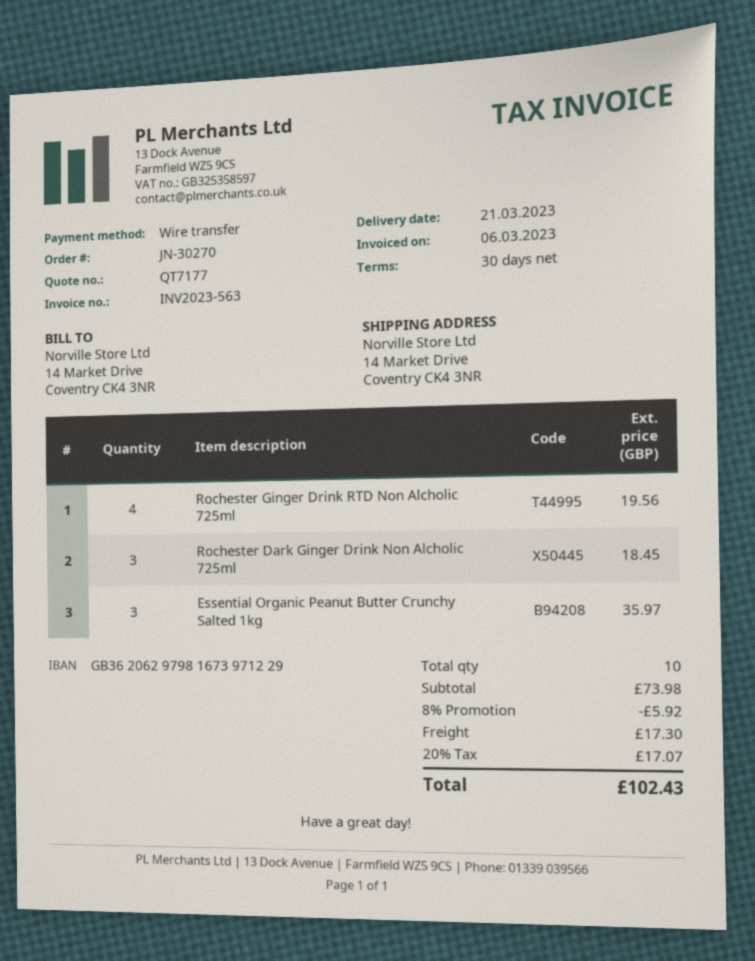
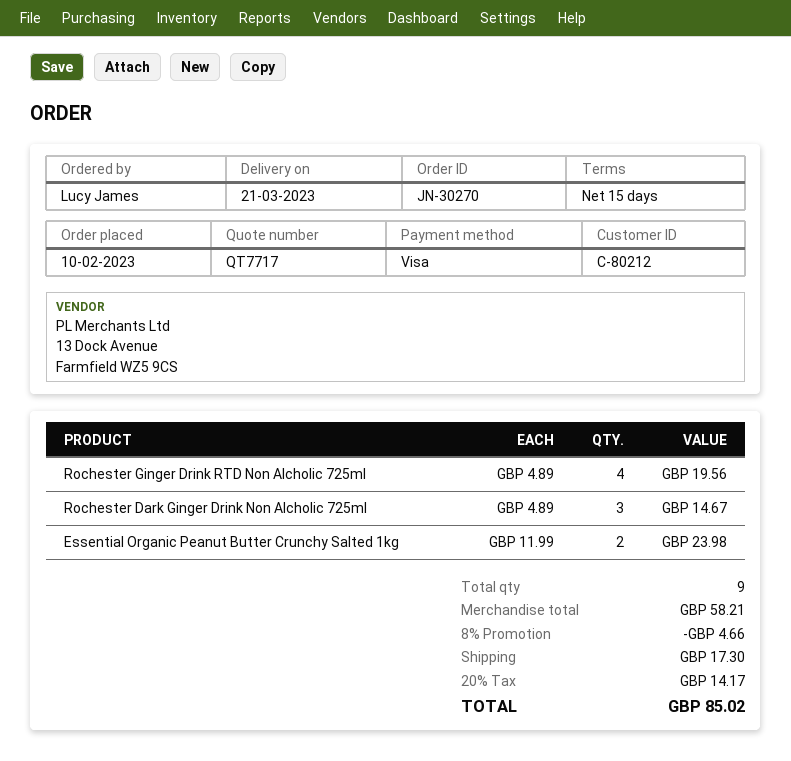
quote number: QT7177 -> QT7717
payment terms: 30 days -> 15 days
payment method: bank transfer -> Visa
Rochester Dark Ginger Drink Non Alcholic 725ml: 3 for 18.45 -> 3 for 14.67
Essential Organic Peanut Butter Crunchy Salted 1kg: 3 for 35.97 -> 2 for 23.98
total quantity: 10 -> 9
subtotal: 73.98 -> 58.21
discount: 8% = 5.92 -> 8% = 4.66
tax: 20% = 17.07 -> 20% = 14.17
total: 102.43 -> 85.02

